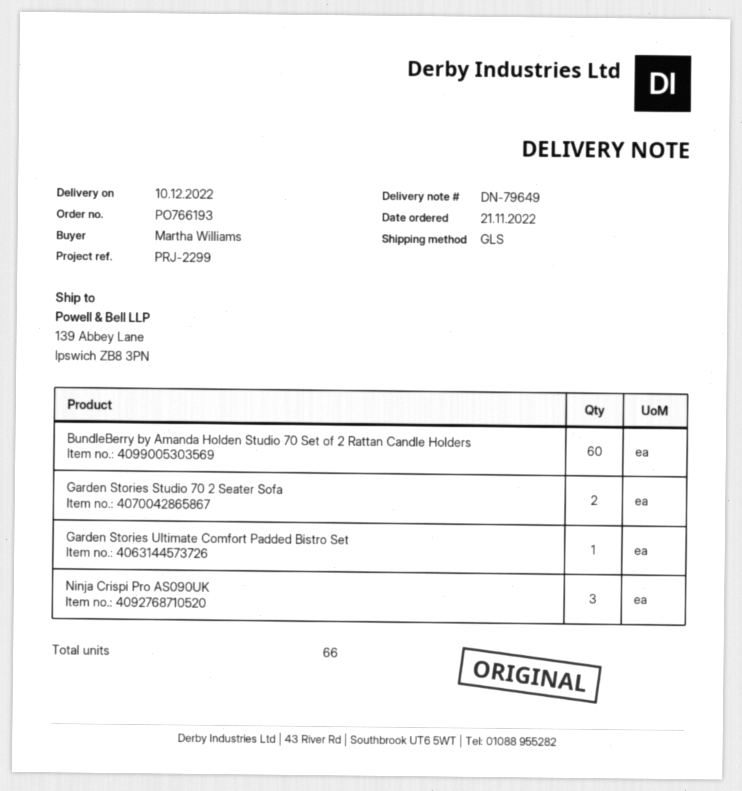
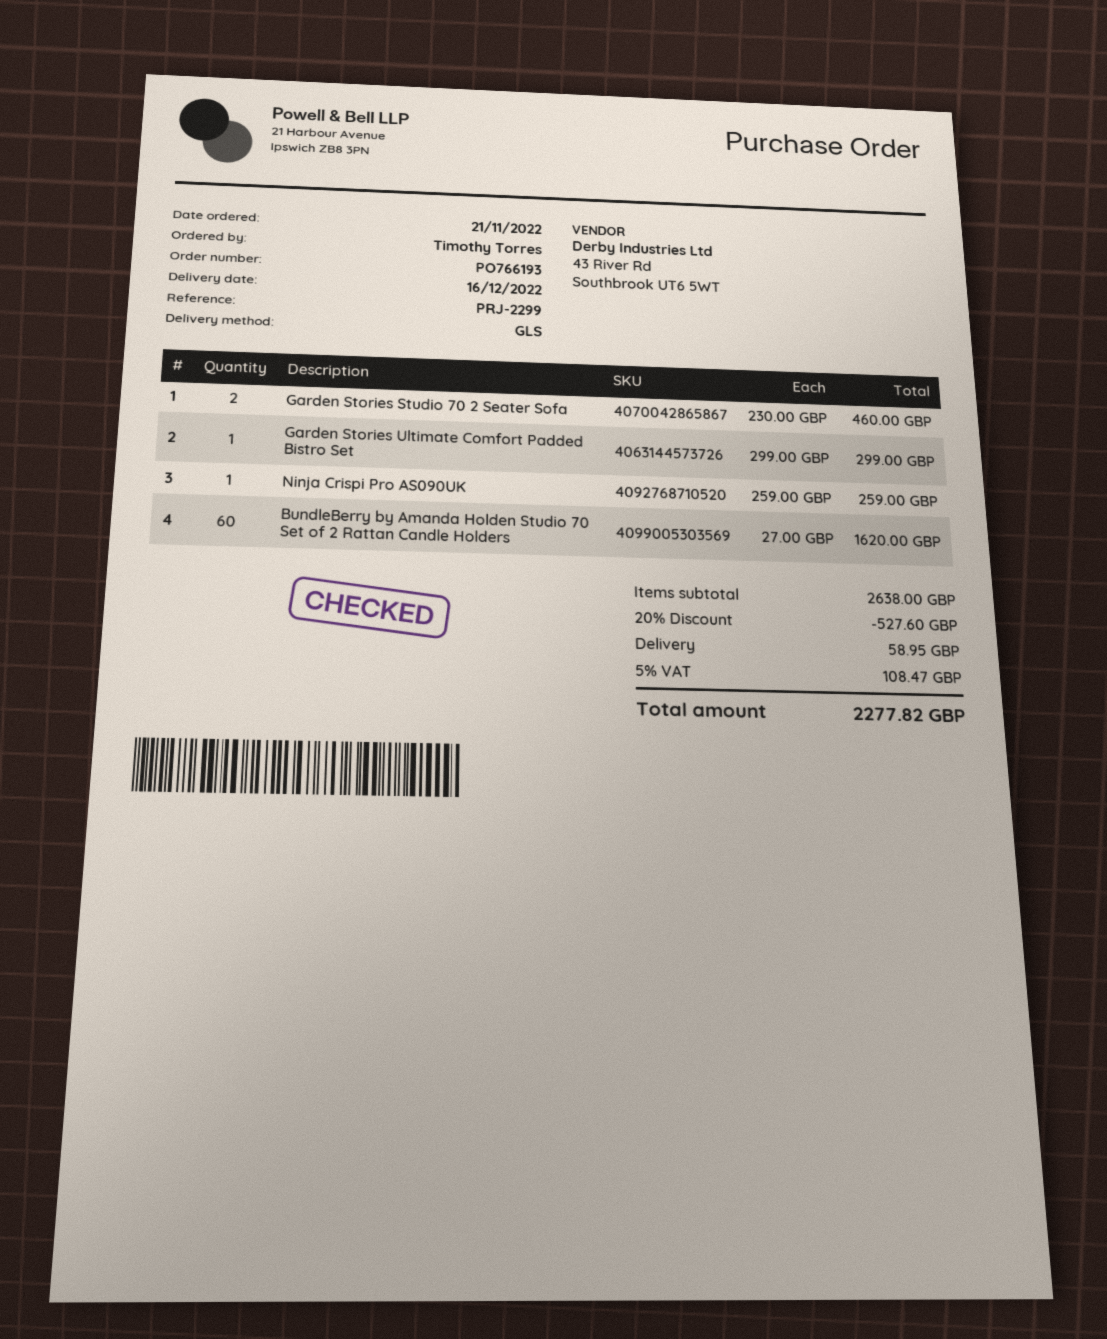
delivery date: 2022-12-10 -> 2022-12-16
ordered by: Martha Williams -> Timothy Torres
Ninja Crispi Pro AS090UK: 3 -> 1

